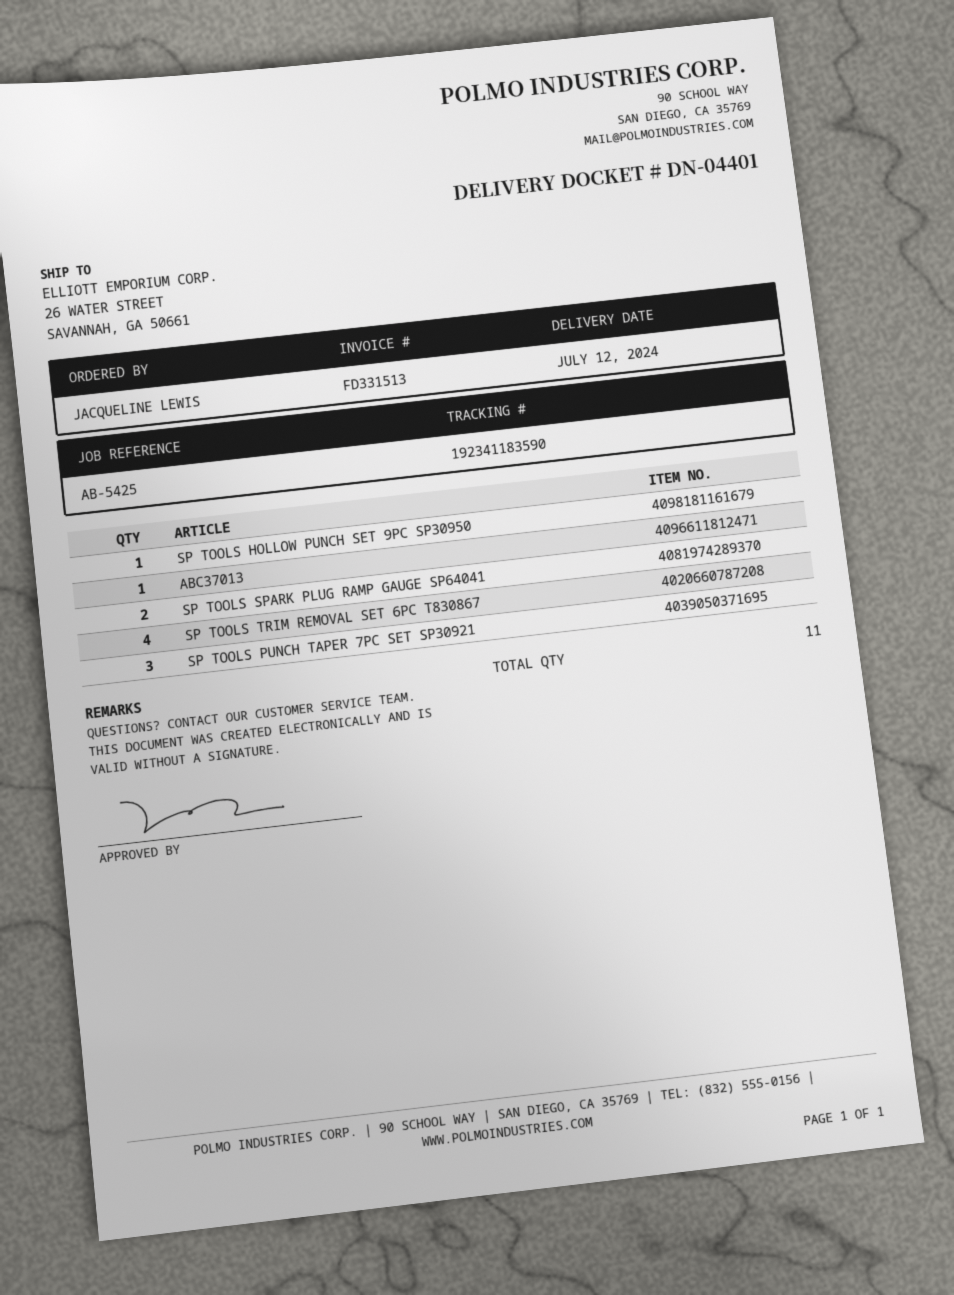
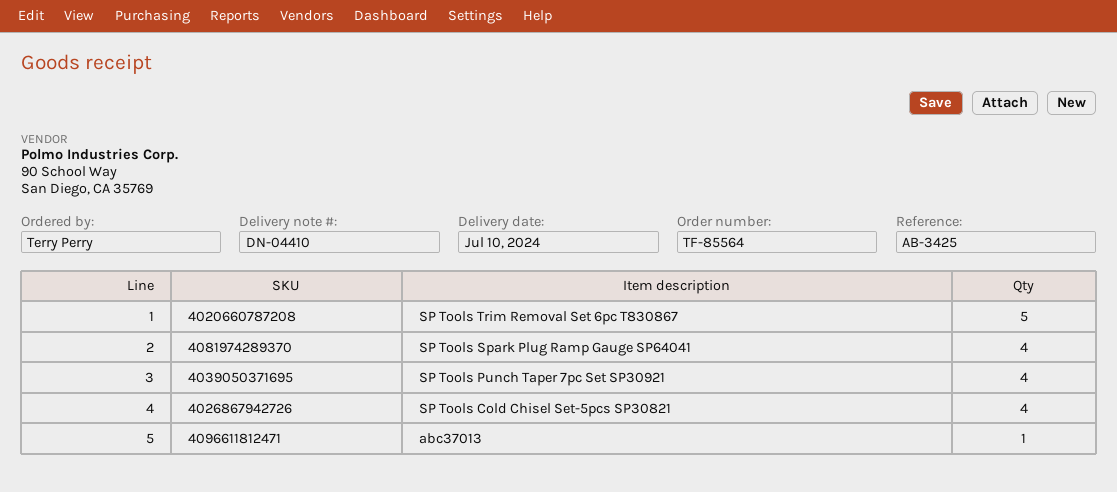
delivery note number: DN-04401 -> DN-04410
delivery date: 2024-07-12 -> 2024-07-10
reference: AB-5425 -> AB-3425
ordered by: JACQUELINE LEWIS -> Terry Perry
SP TOOLS HOLLOW PUNCH SET 9PC SP30950: 1 -> none
SP TOOLS SPARK PLUG RAMP GAUGE SP64041: 2 -> 4
SP TOOLS TRIM REMOVAL SET 6PC T830867: 4 -> 5
SP TOOLS PUNCH TAPER 7PC SET SP30921: 3 -> 4
SP Tools Cold Chisel Set-5pcs SP30821: none -> 4

